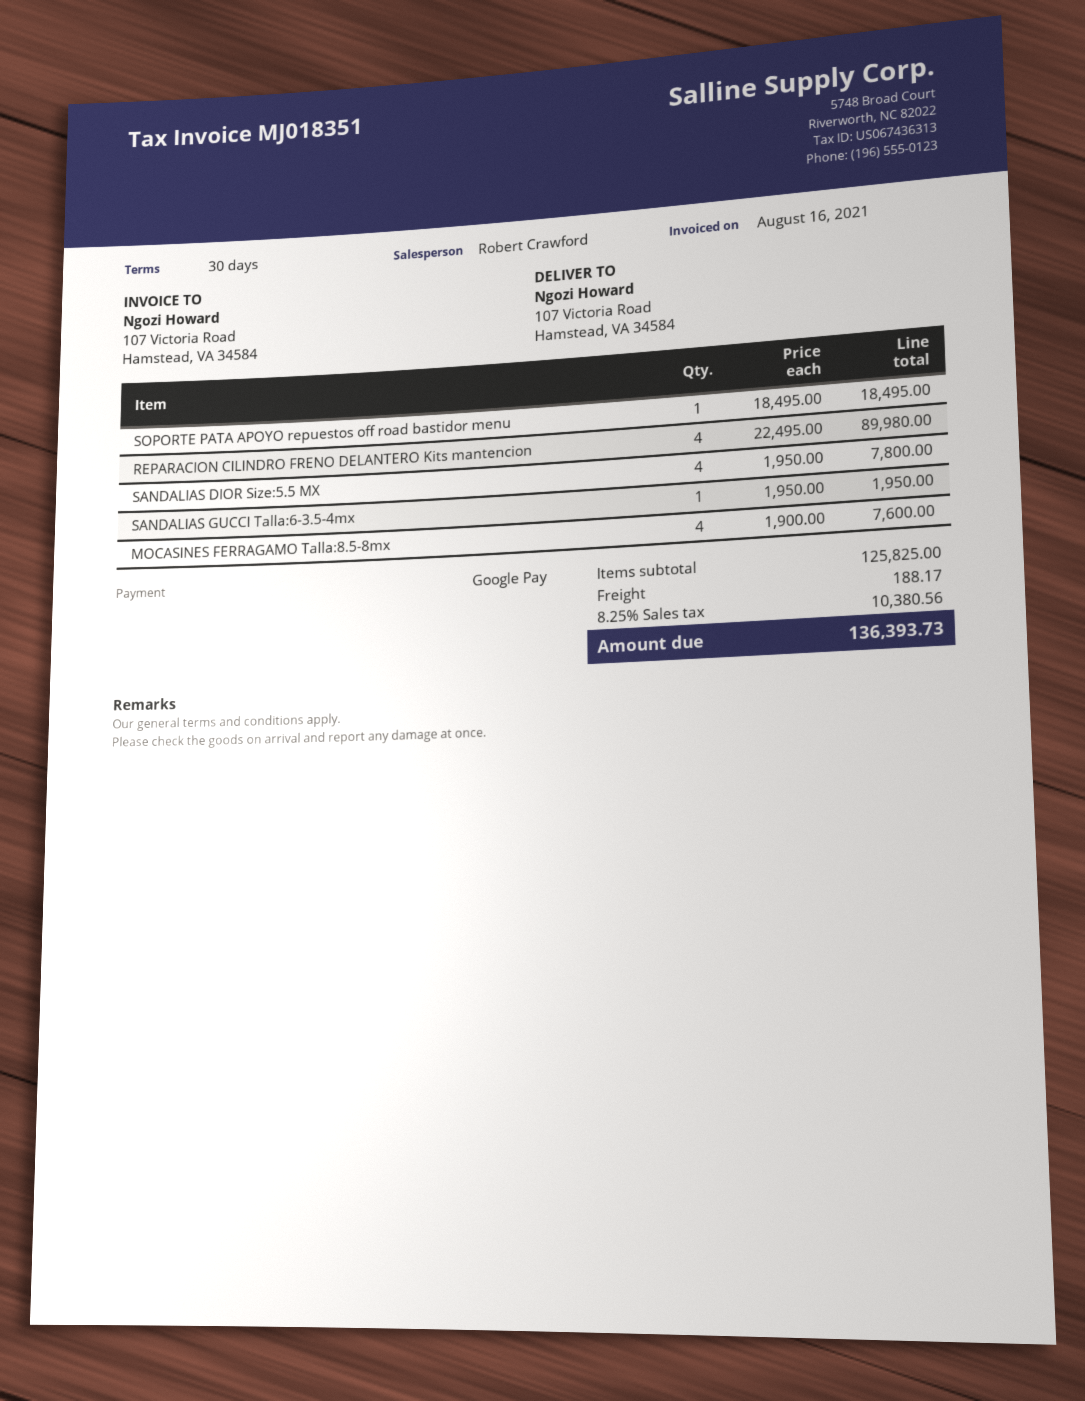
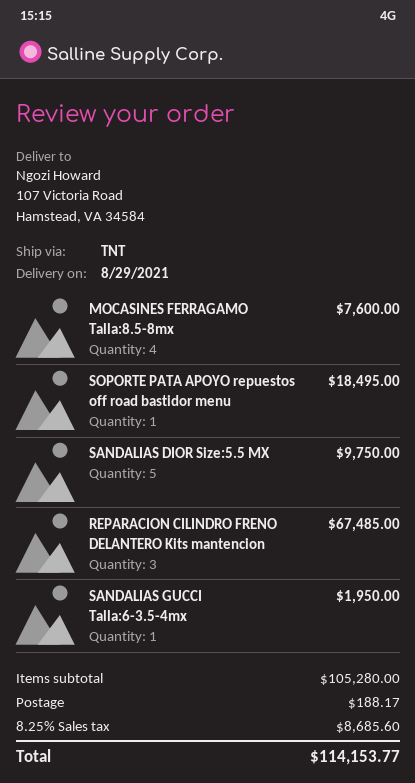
REPARACION CILINDRO FRENO DELANTERO Kits mantencion: 4 for 89980.00 -> 3 for 67485.00
SANDALIAS DIOR Size:5.5 MX: 4 for 7800.00 -> 5 for 9750.00
subtotal: 125825.00 -> 105280.00
tax: 8.25% = 10380.56 -> 8.25% = 8685.60
total: 136393.73 -> 114153.77

